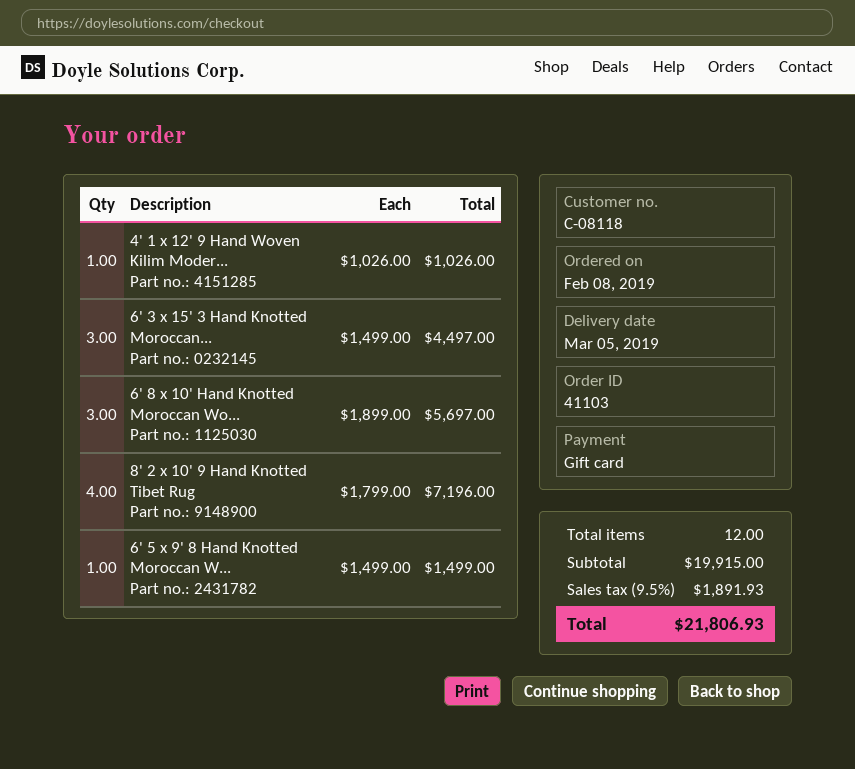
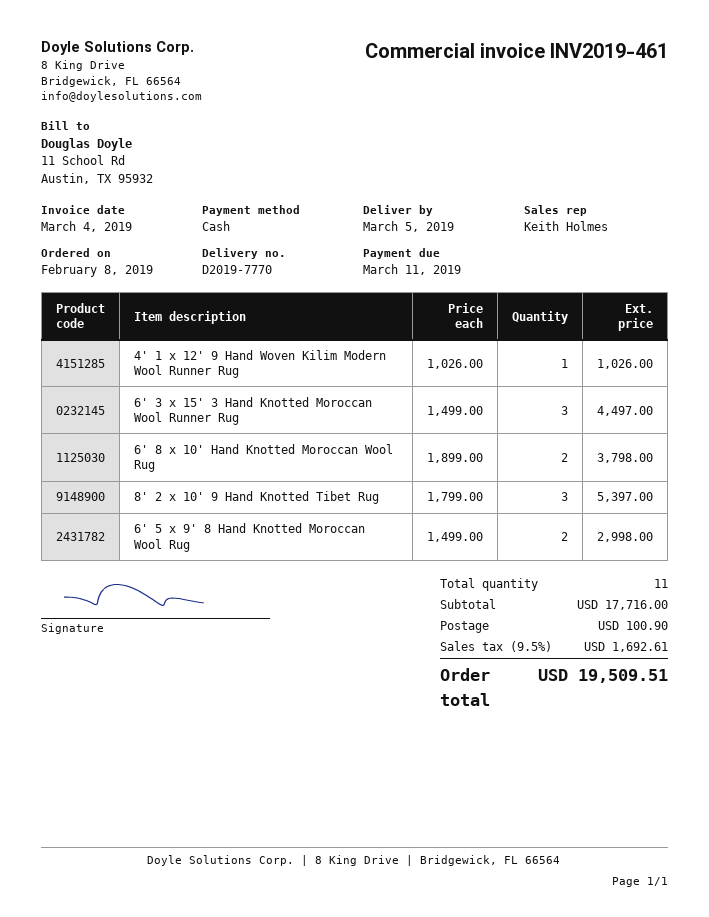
payment method: gift card -> cash
6' 8 x 10' Hand Knotted Moroccan Wo...: 3 x 1899.00 = 5697.00 -> 2 x 1899.00 = 3798.00
8' 2 x 10' 9 Hand Knotted Tibet Rug: 4 x 1799.00 = 7196.00 -> 3 x 1799.00 = 5397.00
6' 5 x 9' 8 Hand Knotted Moroccan W...: 1 x 1499.00 = 1499.00 -> 2 x 1499.00 = 2998.00
total quantity: 12 -> 11
subtotal: 19915.00 -> 17716.00
shipping: none -> 100.90
tax: 9.5% = 1891.93 -> 9.5% = 1692.61
total: 21806.93 -> 19509.51

